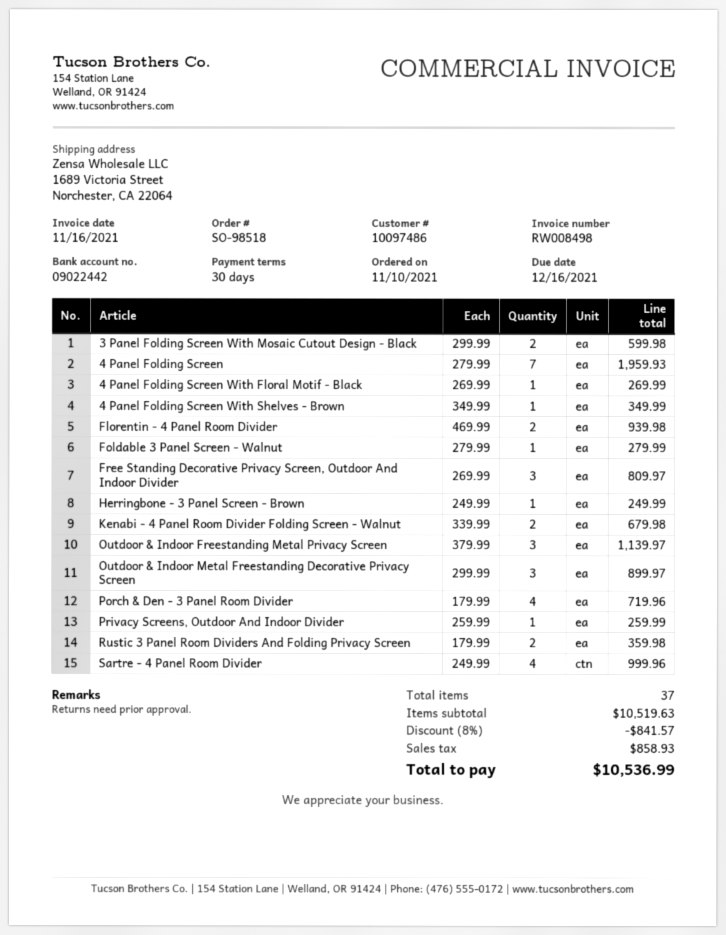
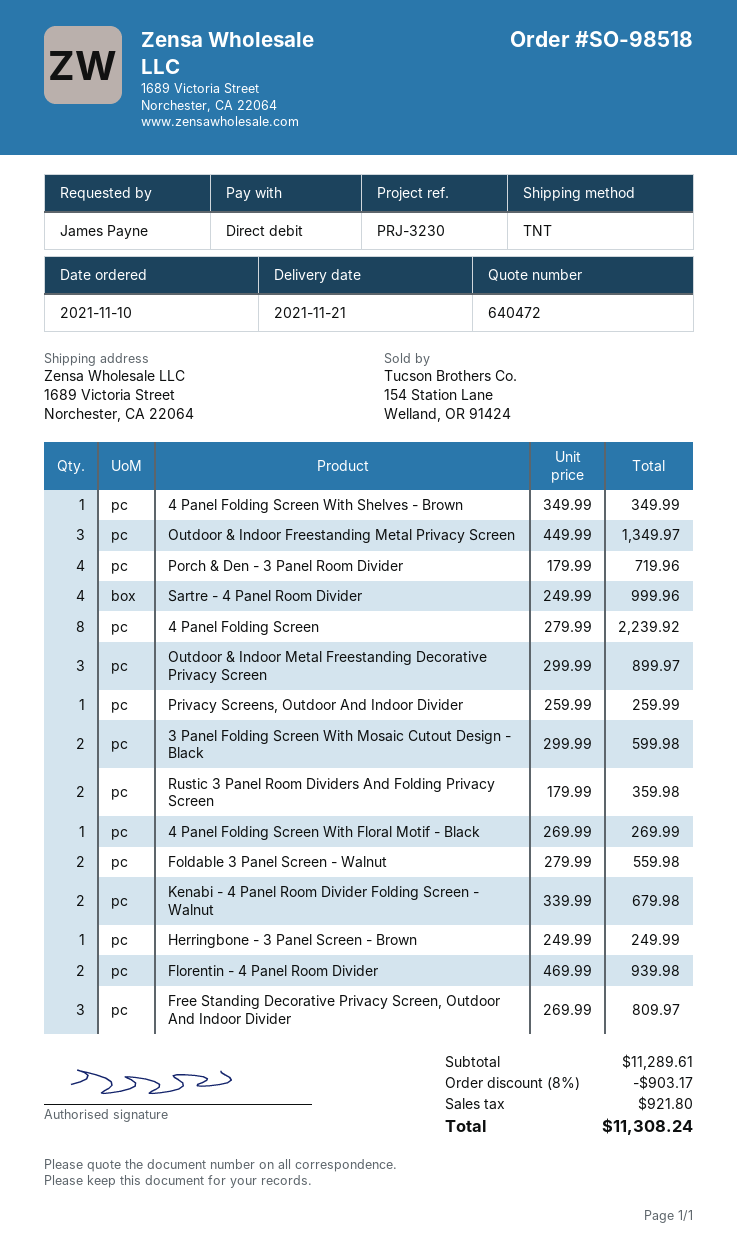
4 Panel Folding Screen: 7 x 279.99 = 1959.93 -> 8 x 279.99 = 2239.92
Foldable 3 Panel Screen - Walnut: 1 x 279.99 = 279.99 -> 2 x 279.99 = 559.98
Outdoor & Indoor Freestanding Metal Privacy Screen: 3 x 379.99 = 1139.97 -> 3 x 449.99 = 1349.97
subtotal: 10519.63 -> 11289.61
discount: 8% = 841.57 -> 8% = 903.17
tax: 858.93 -> 921.80
total: 10536.99 -> 11308.24

